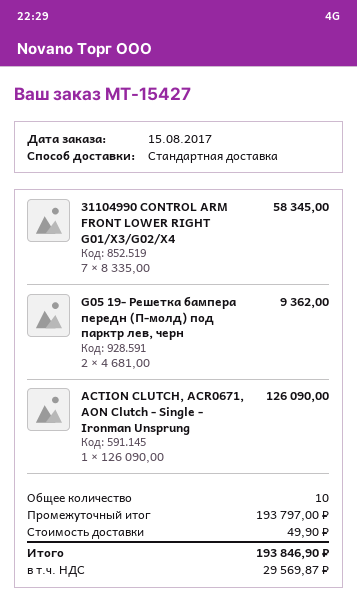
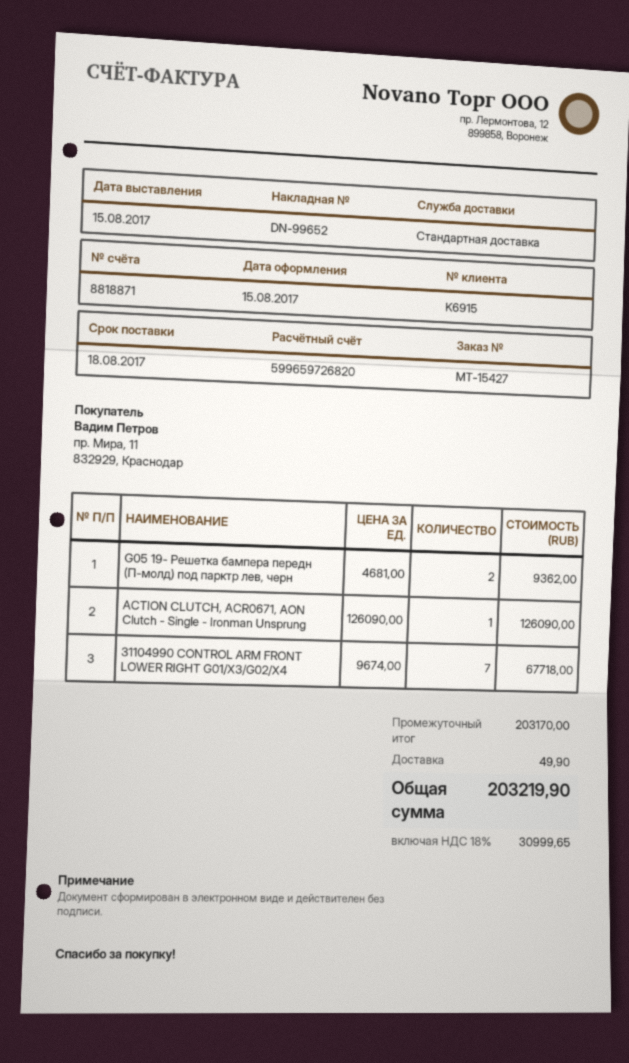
31104990 CONTROL ARM FRONT LOWER RIGHT G01/X3/G02/X4: 7 x 8335.00 = 58345.00 -> 7 x 9674.00 = 67718.00
subtotal: 193797.00 -> 203170.00
tax: 29569.87 -> 30999.65
total: 193846.90 -> 203219.90

